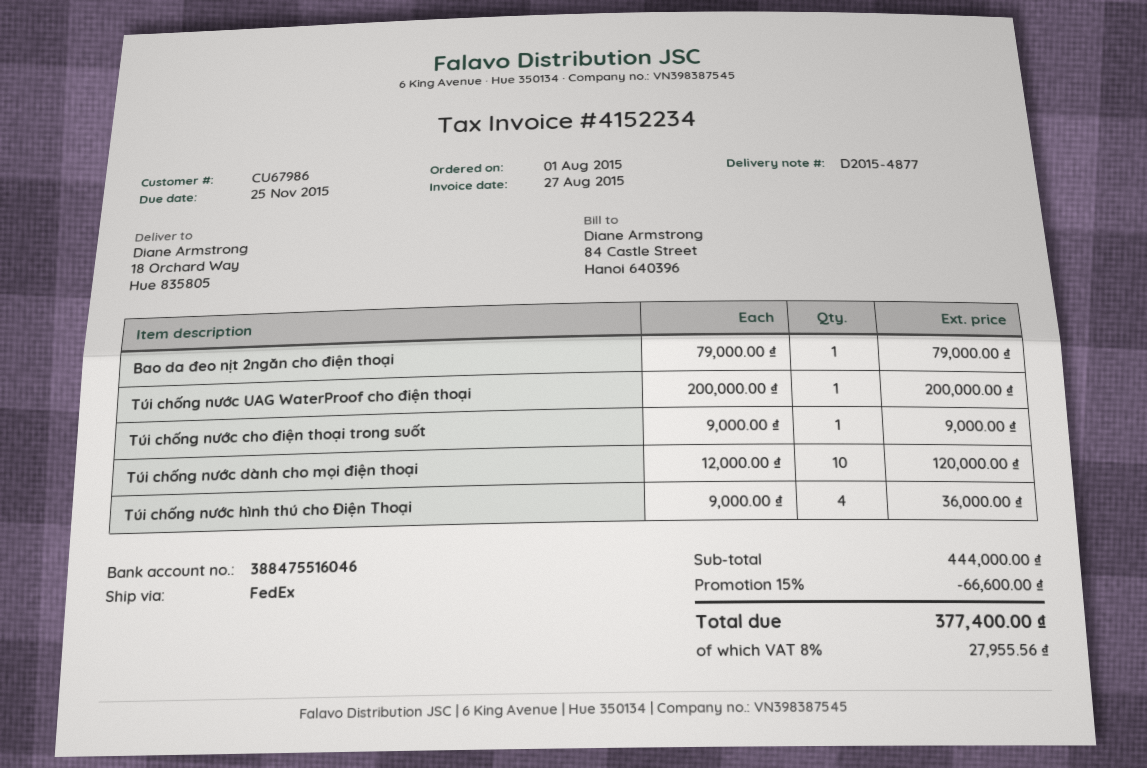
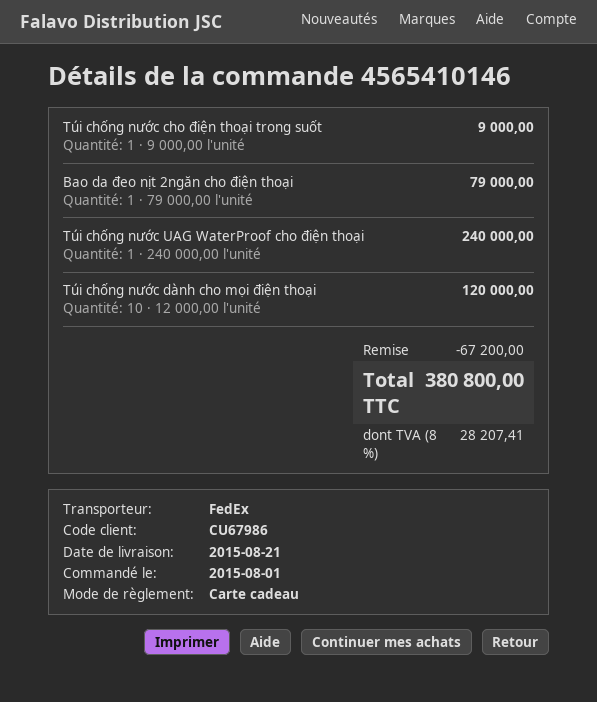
Túi chống nước UAG WaterProof cho điện thoại: 1 x 200000.00 = 200000.00 -> 1 x 240000.00 = 240000.00
Túi chống nước hình thú cho Điện Thoại: 4 x 9000.00 = 36000.00 -> none
discount: 66600.00 -> 67200.00
tax: 8% = 27955.56 -> 8% = 28207.41
total: 377400.00 -> 380800.00

